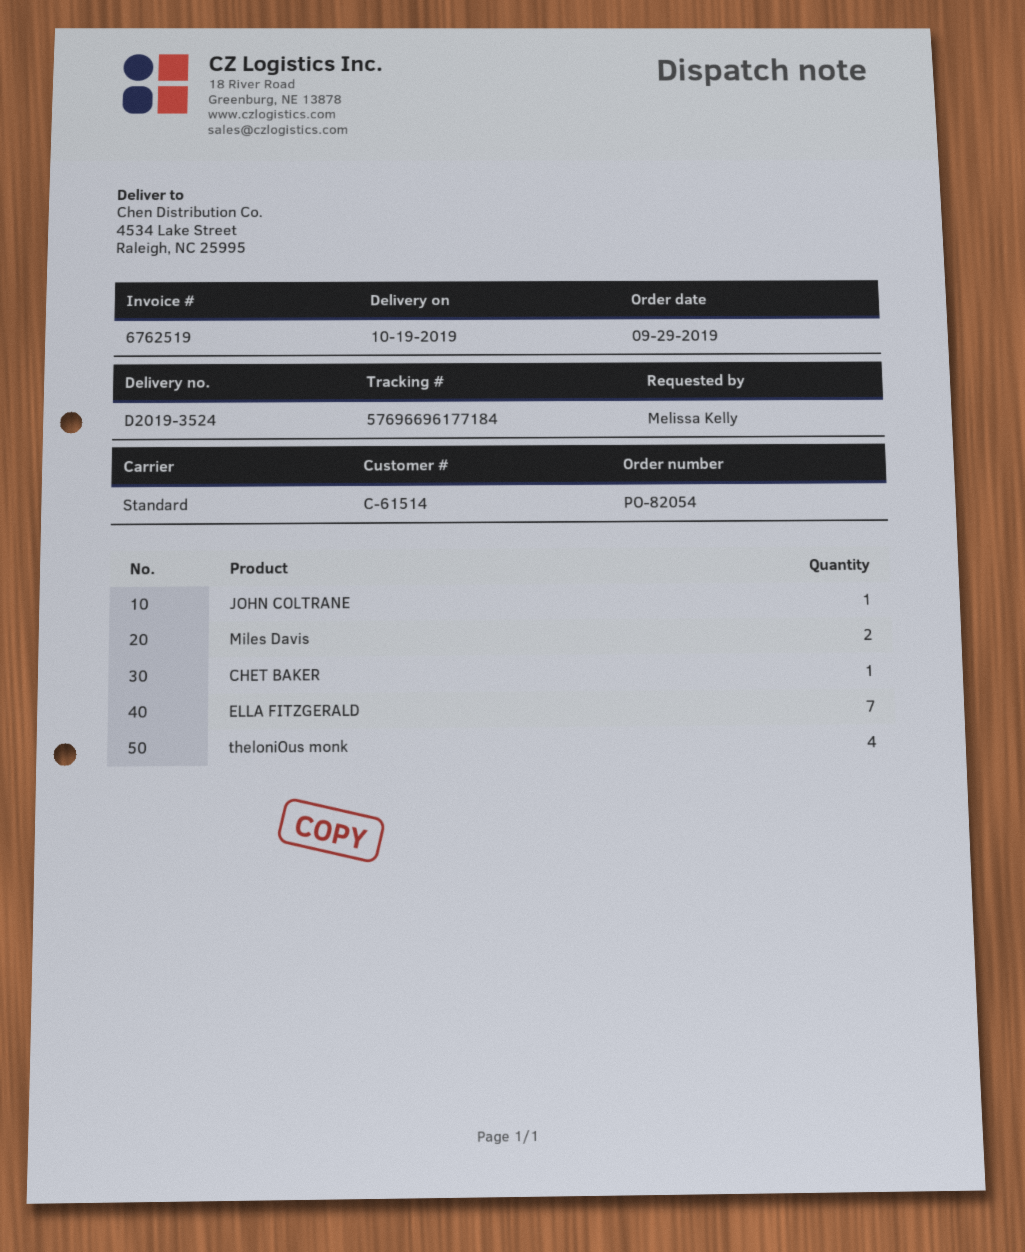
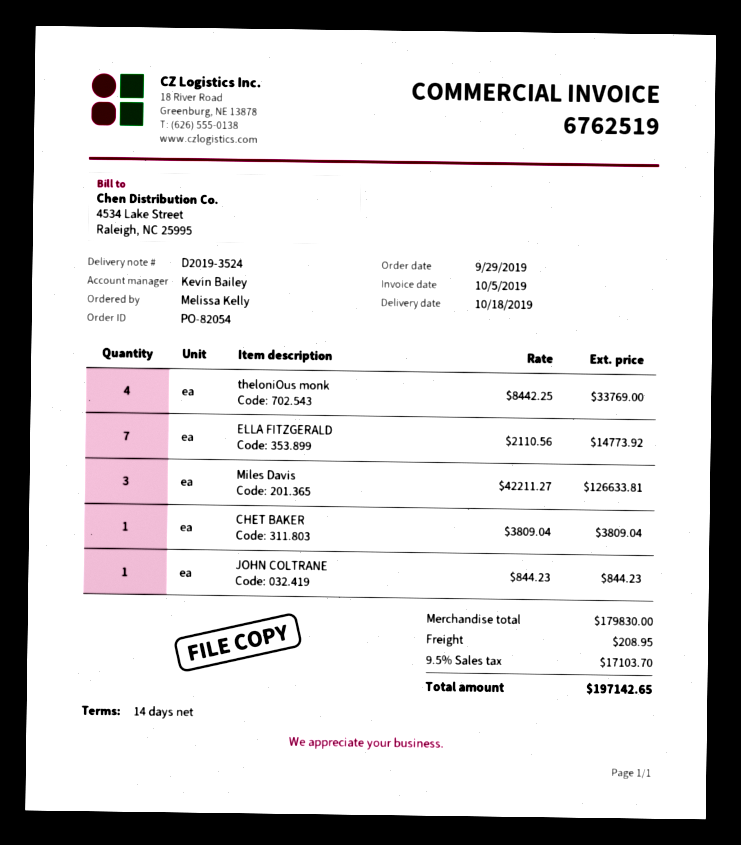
delivery date: 2019-10-19 -> 2019-10-18
Miles Davis: 2 -> 3

